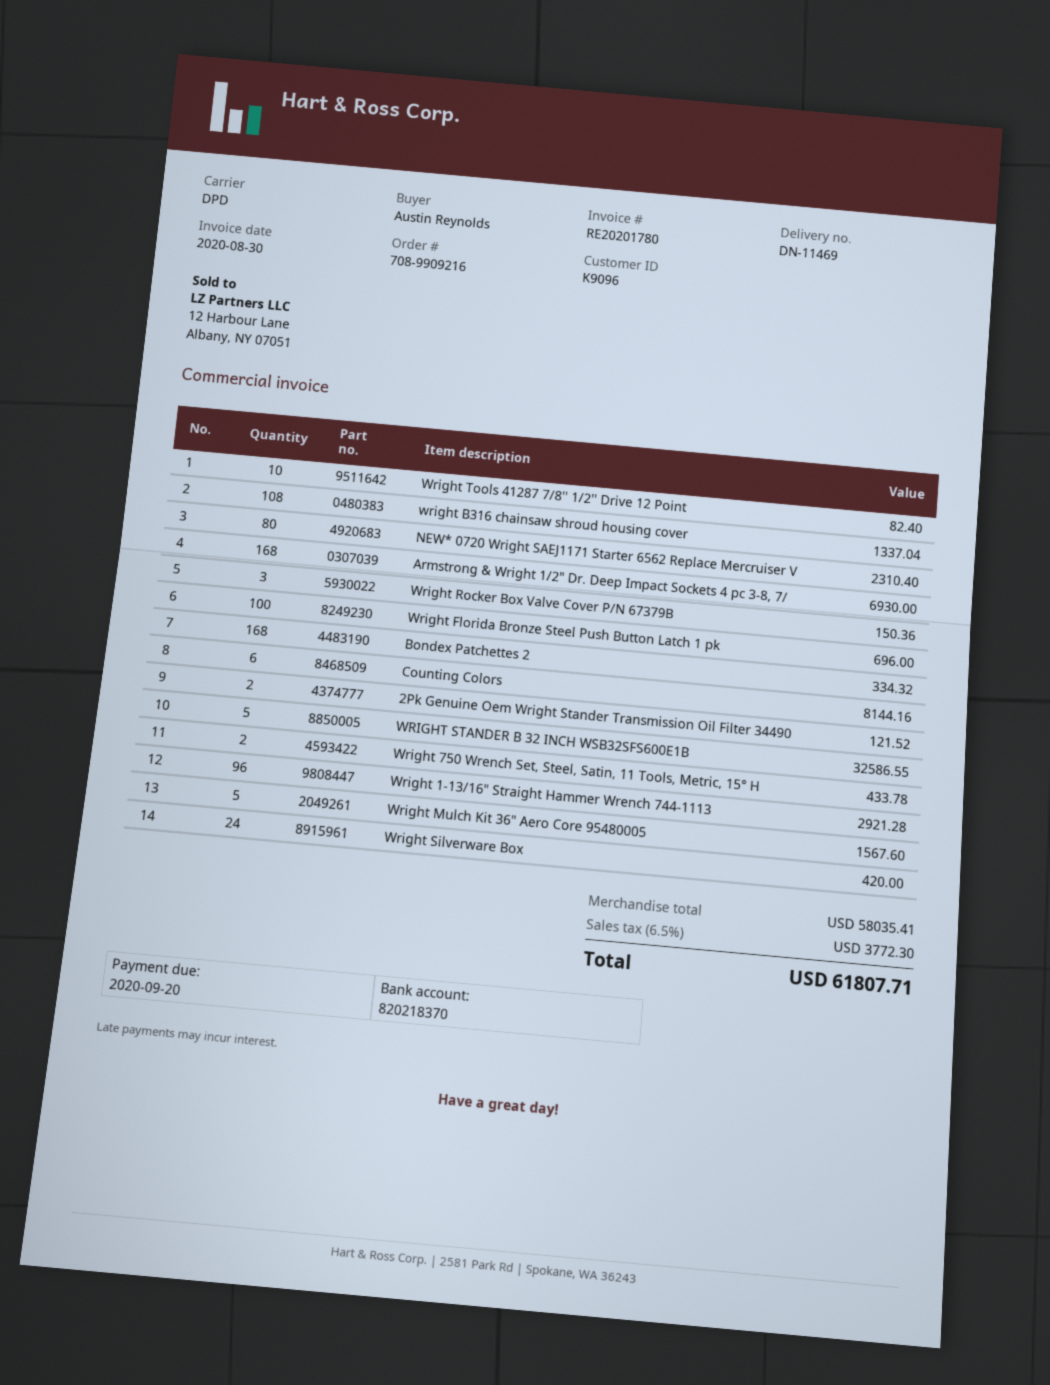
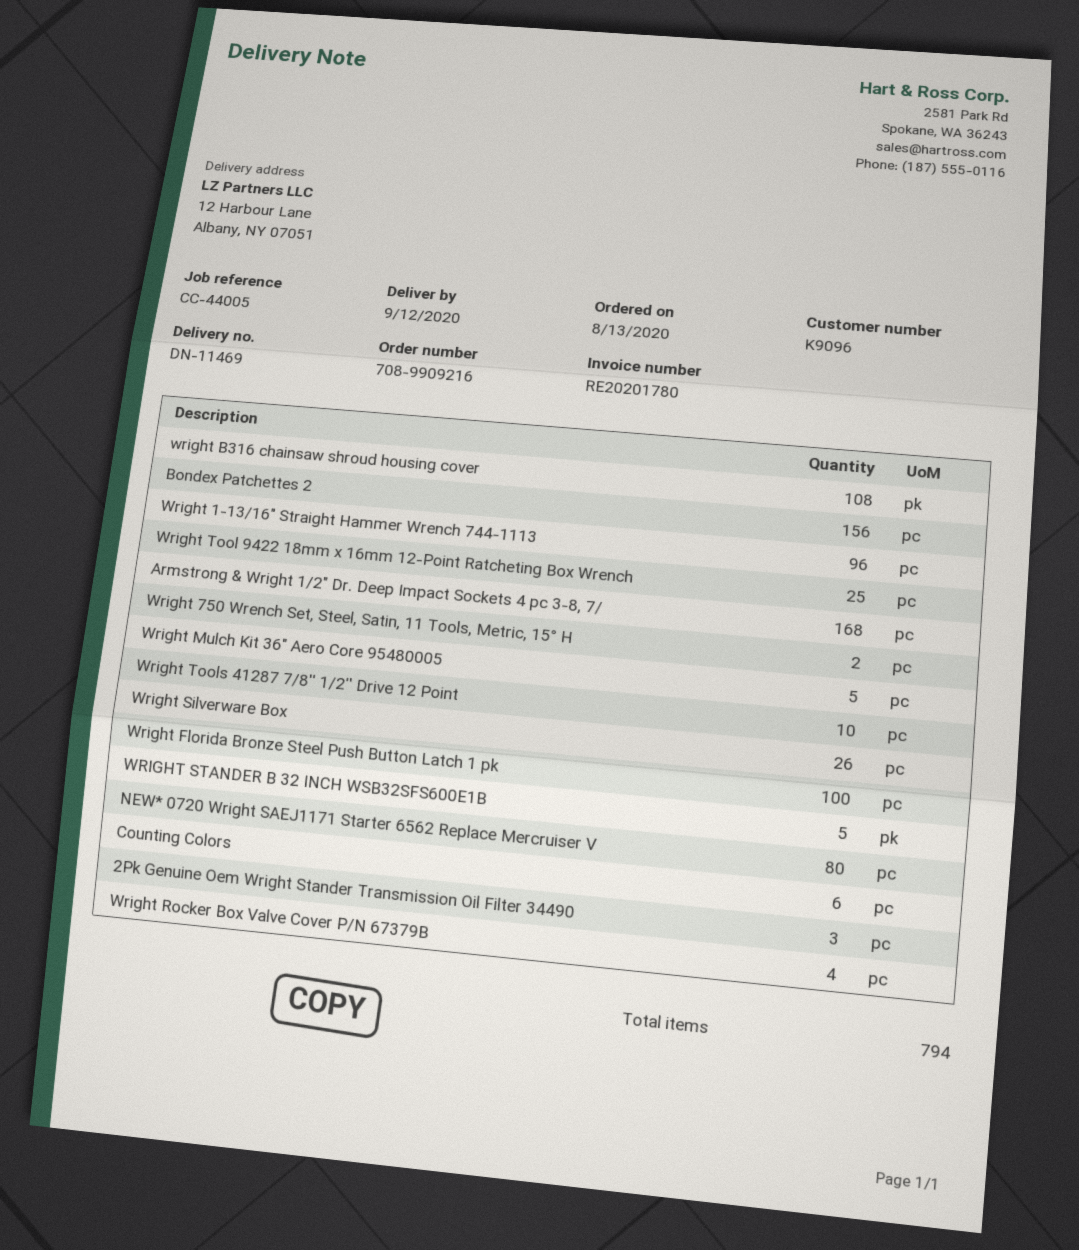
Wright Rocker Box Valve Cover P/N 67379B: 3 -> 4
Bondex Patchettes 2: 168 -> 156
2Pk Genuine Oem Wright Stander Transmission Oil Filter 34490: 2 -> 3
Wright Silverware Box: 24 -> 26
Wright Tool 9422 18mm x 16mm 12-Point Ratcheting Box Wrench: none -> 25

